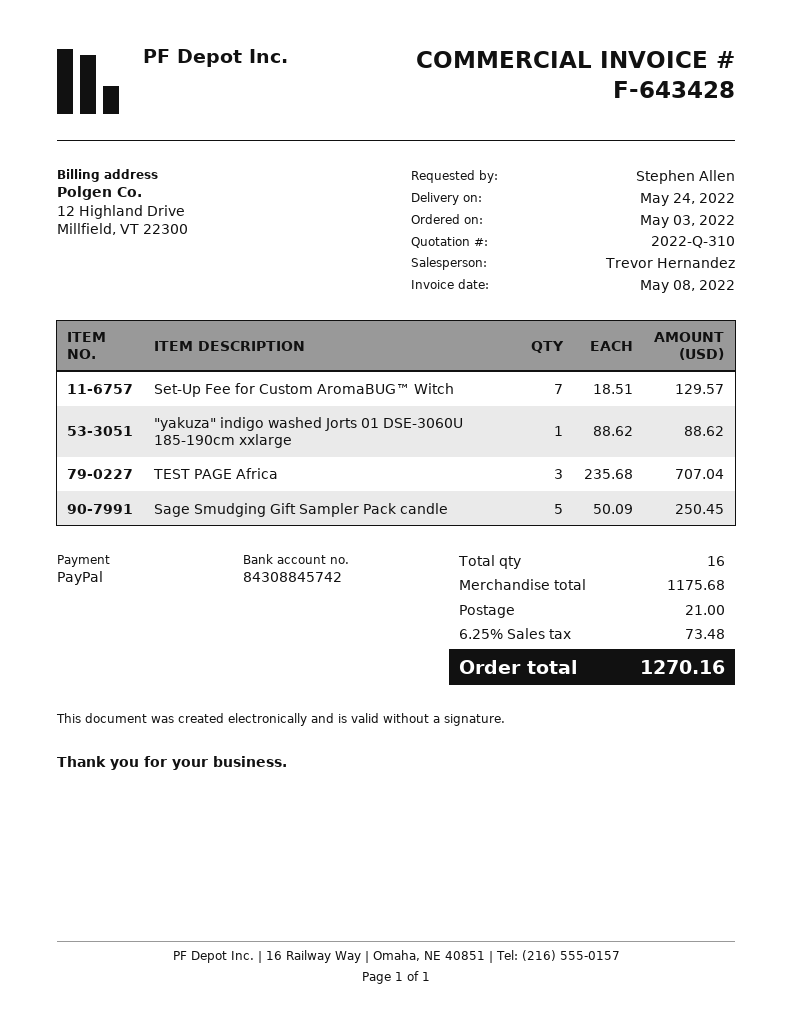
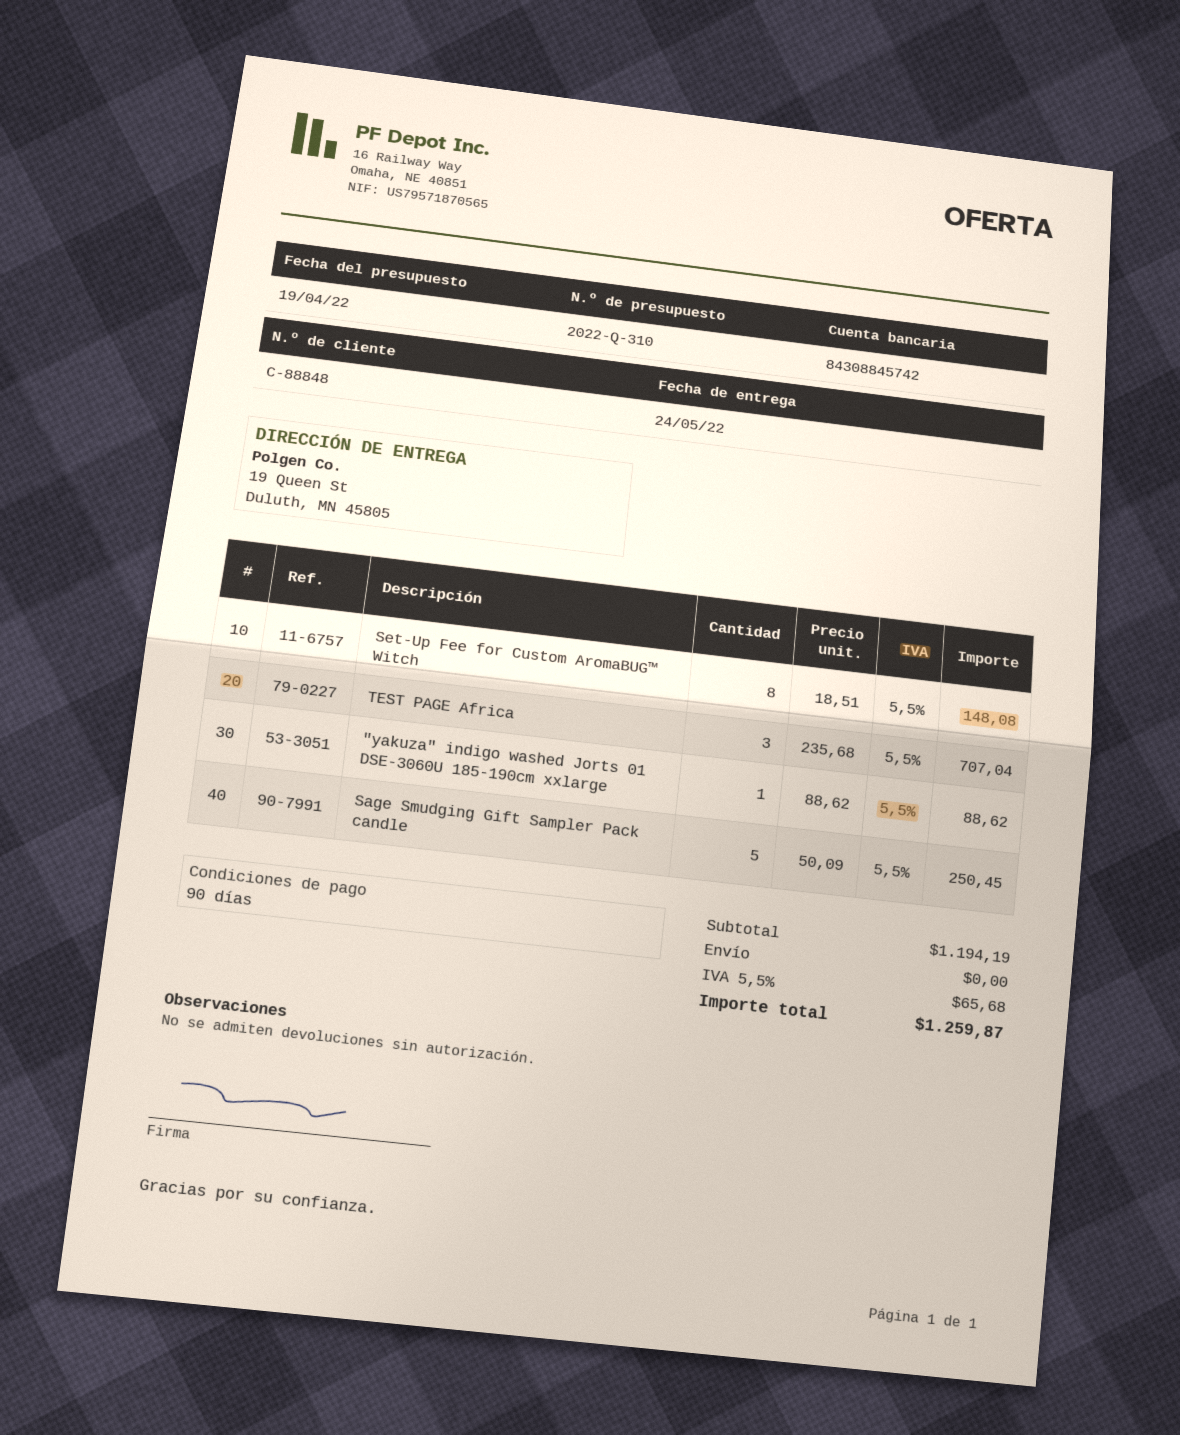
Set-Up Fee for Custom AromaBUG™ Witch: 7 x 18.51 = 129.57 -> 8 x 18.51 = 148.08
subtotal: 1175.68 -> 1194.19
shipping: 21.00 -> 0.00
tax: 6.25% = 73.48 -> 5.5% = 65.68
total: 1270.16 -> 1259.87

